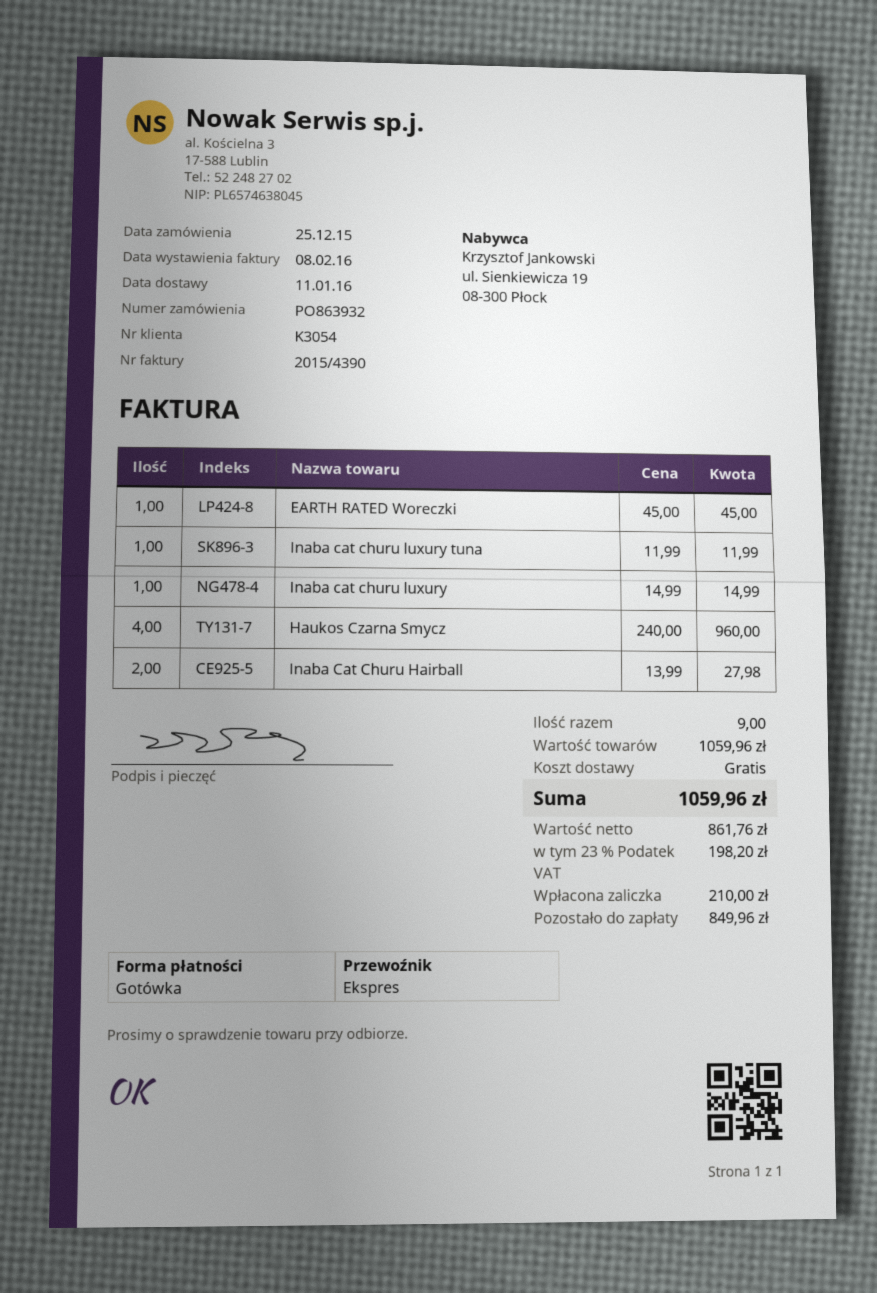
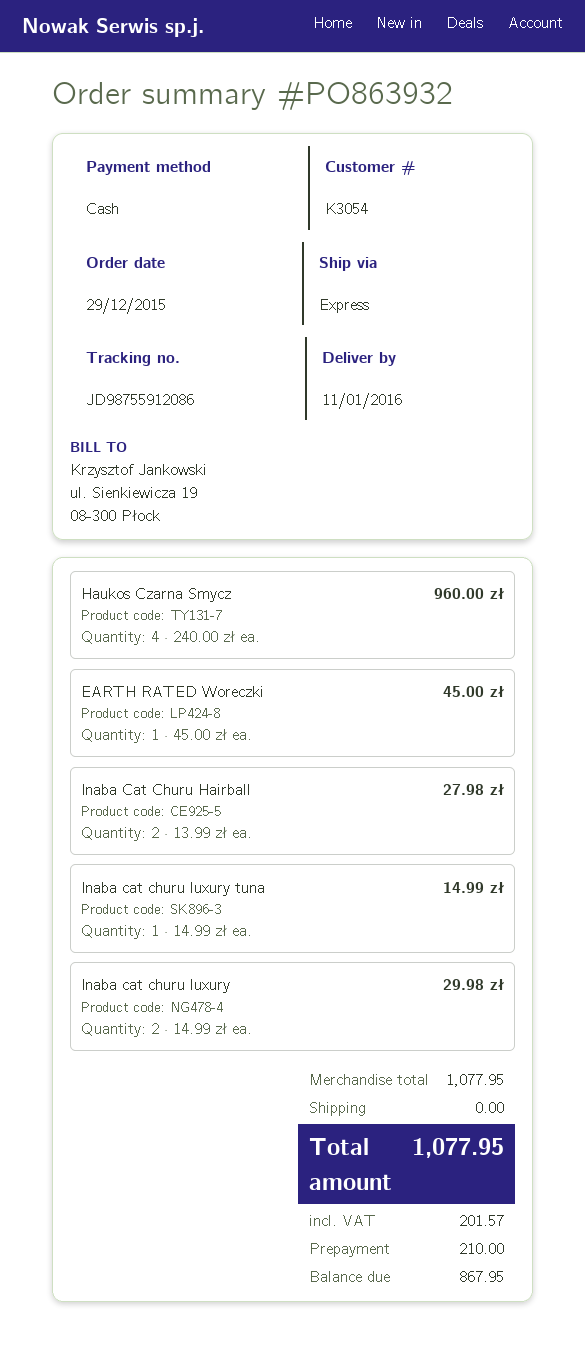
order date: 2015-12-25 -> 2015-12-29
Inaba cat churu luxury tuna: 1 x 11.99 = 11.99 -> 1 x 14.99 = 14.99
Inaba cat churu luxury: 1 x 14.99 = 14.99 -> 2 x 14.99 = 29.98
subtotal: 1059.96 -> 1077.95
tax: 198.20 -> 201.57
total: 1059.96 -> 1077.95
balance: 849.96 -> 867.95

